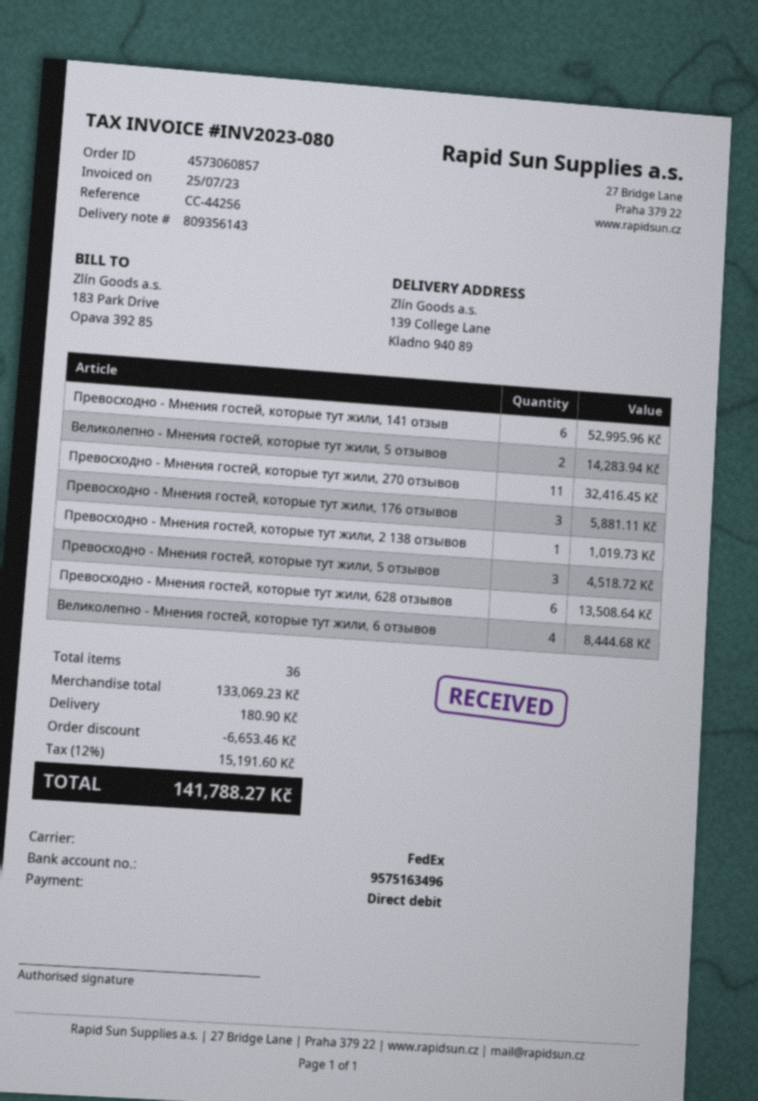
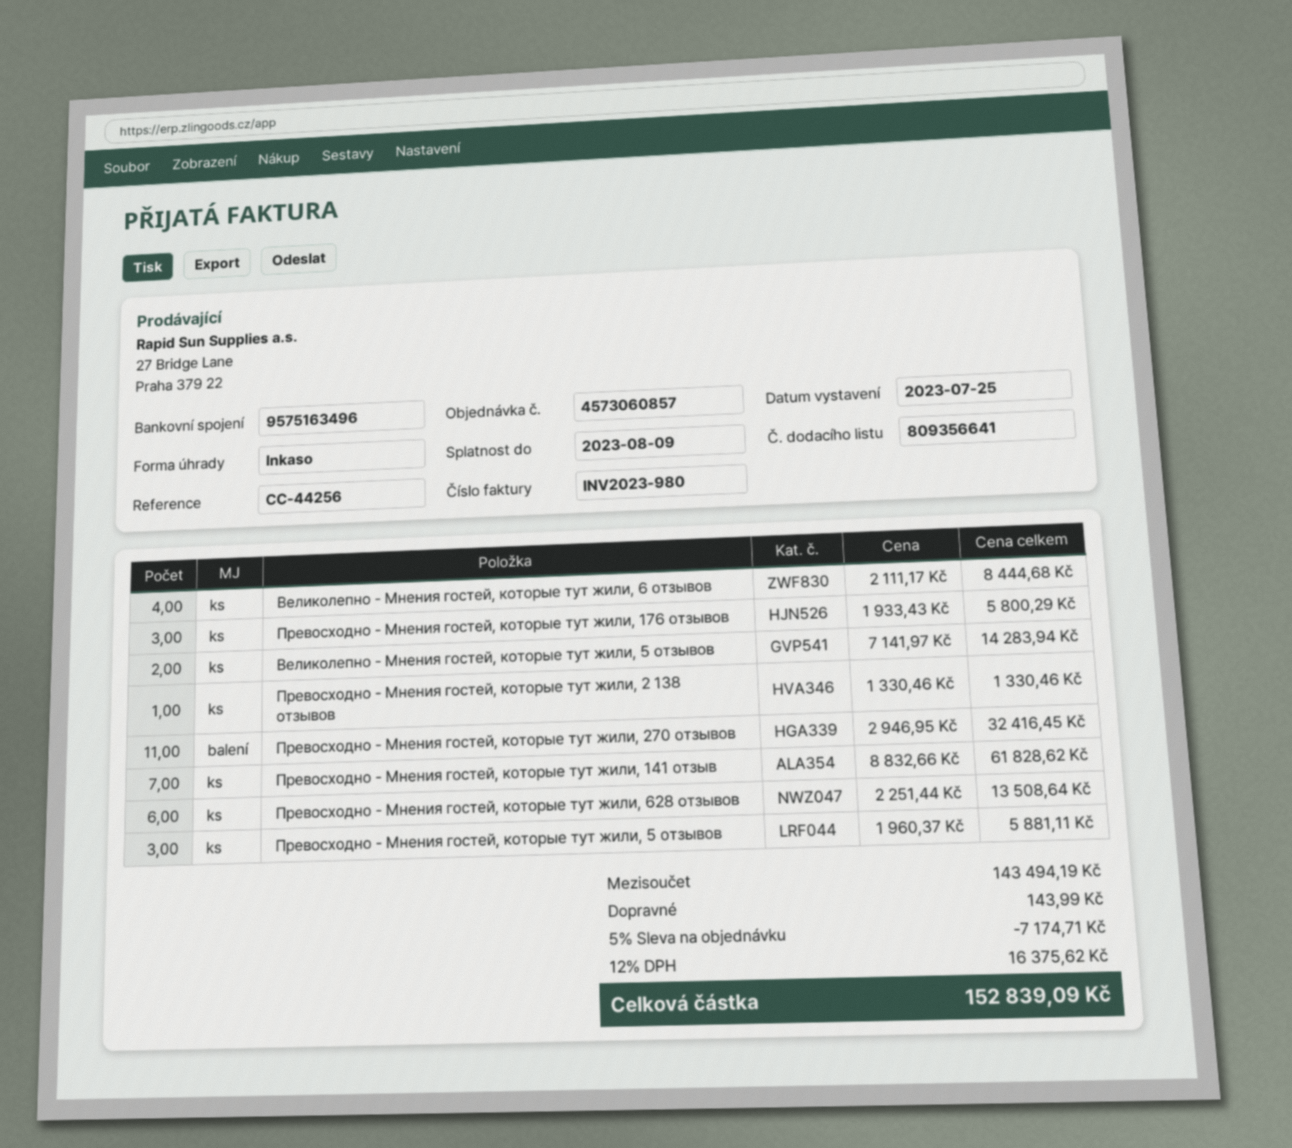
delivery note number: 809356143 -> 809356641
invoice number: INV2023-080 -> INV2023-980
Превосходно - Мнения гостей, которые тут жили, 141 отзыв: 6 for 52995.96 -> 7 for 61828.62
Превосходно - Мнения гостей, которые тут жили, 176 отзывов: 3 for 5881.11 -> 3 for 5800.29
Превосходно - Мнения гостей, которые тут жили, 2 138 отзывов: 1 for 1019.73 -> 1 for 1330.46
Превосходно - Мнения гостей, которые тут жили, 5 отзывов: 3 for 4518.72 -> 3 for 5881.11
subtotal: 133069.23 -> 143494.19
discount: 6653.46 -> 7174.71
shipping: 180.90 -> 143.99
tax: 12% = 15191.60 -> 12% = 16375.62
total: 141788.27 -> 152839.09

